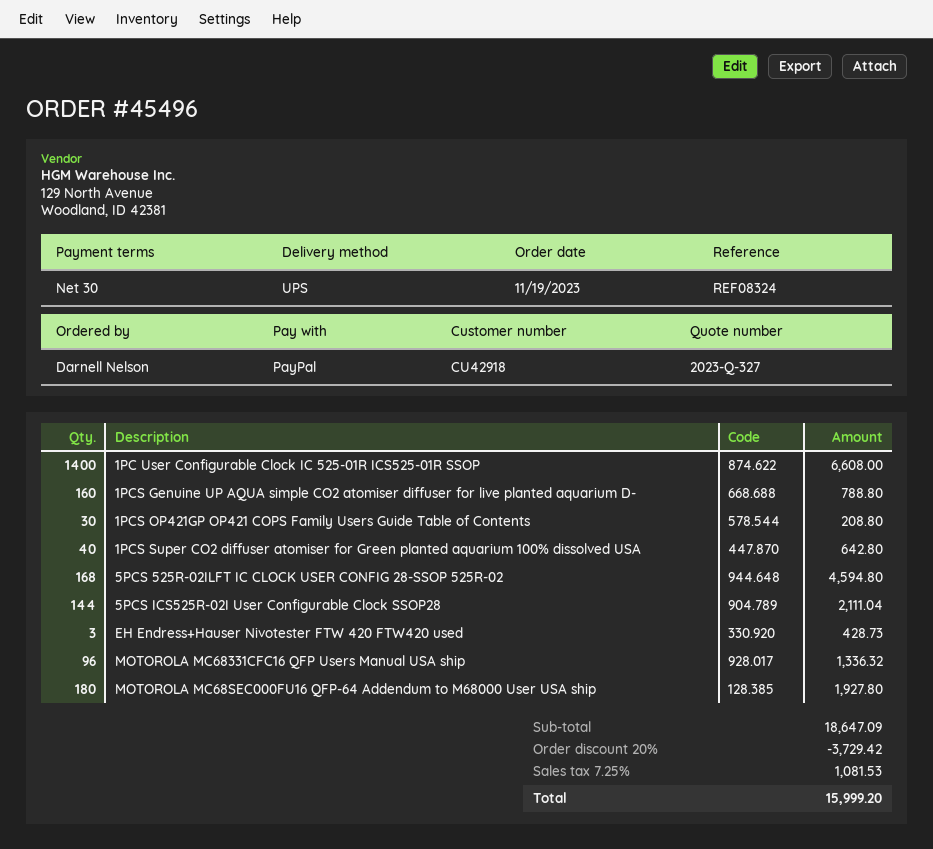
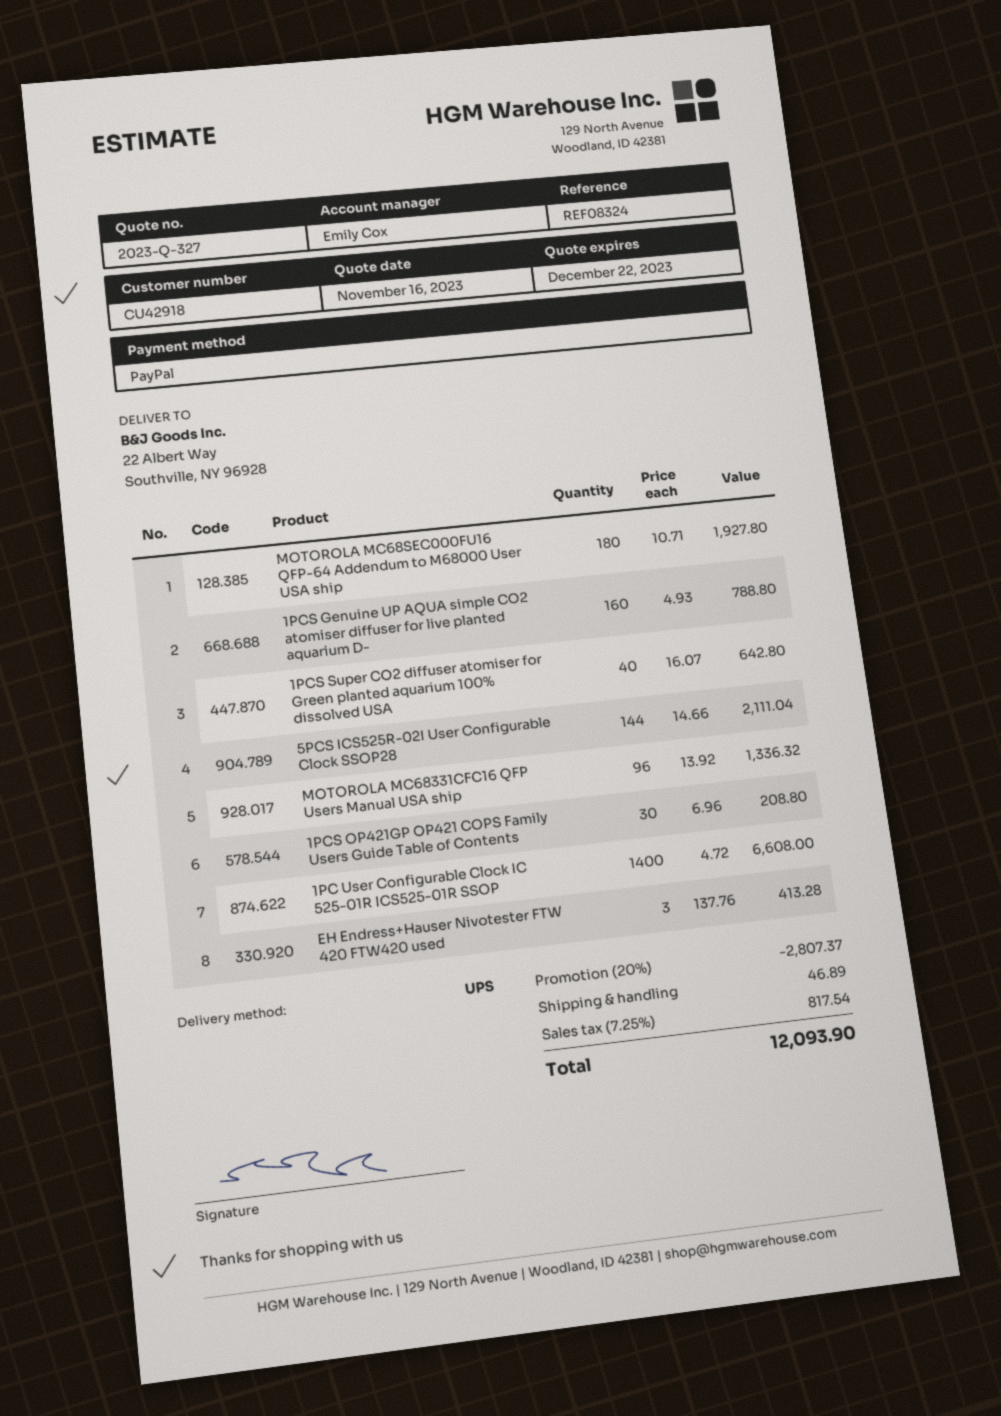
5PCS 525R-02ILFT IC CLOCK USER CONFIG 28-SSOP 525R-02: 168 for 4594.80 -> none
EH Endress+Hauser Nivotester FTW 420 FTW420 used: 3 for 428.73 -> 3 for 413.28
discount: 20% = 3729.42 -> 20% = 2807.37
shipping: none -> 46.89
tax: 7.25% = 1081.53 -> 7.25% = 817.54
total: 15999.20 -> 12093.90

